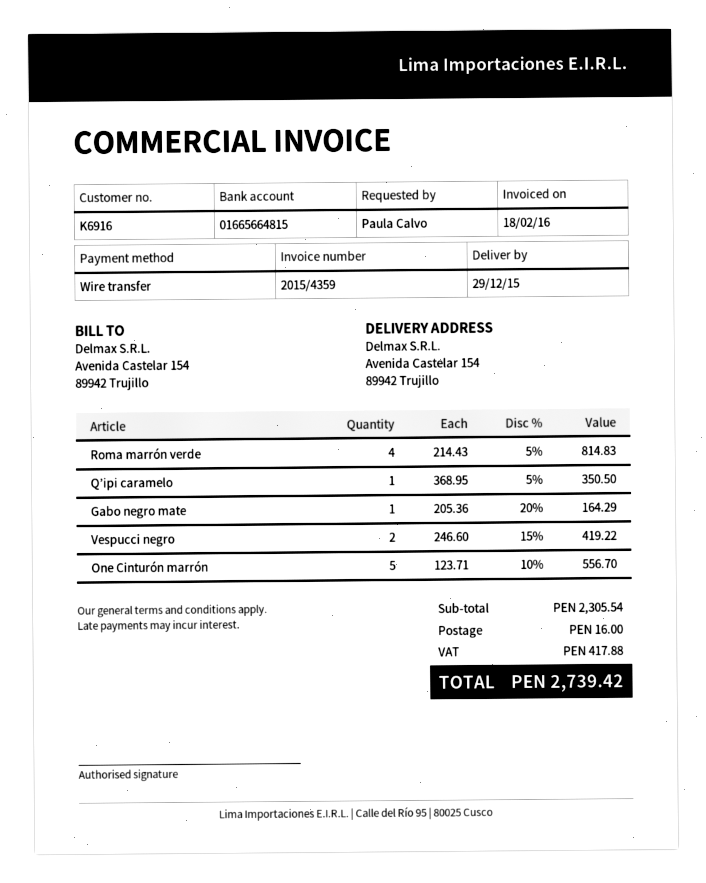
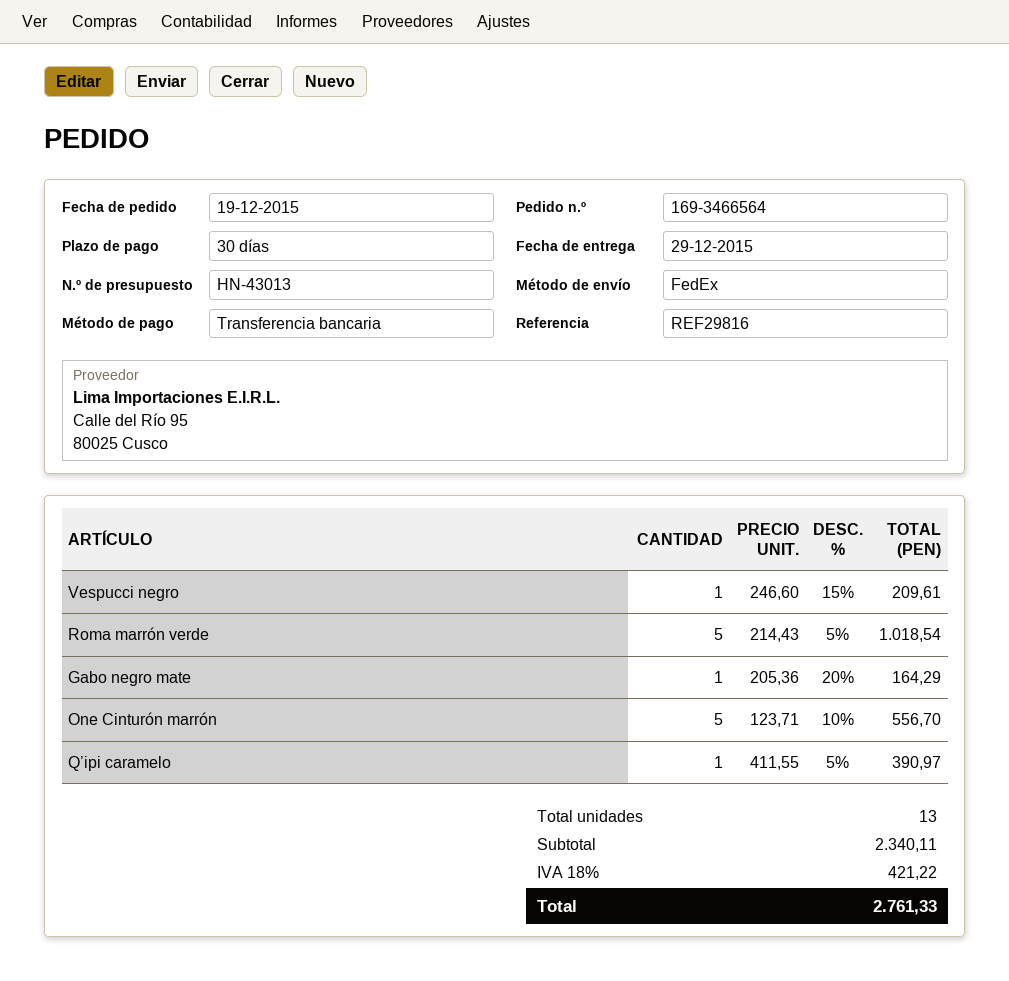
Roma marrón verde: 4 x 214.43 - 5% = 814.83 -> 5 x 214.43 - 5% = 1018.54
Q’ipi caramelo: 1 x 368.95 - 5% = 350.50 -> 1 x 411.55 - 5% = 390.97
Vespucci negro: 2 x 246.60 - 15% = 419.22 -> 1 x 246.60 - 15% = 209.61
subtotal: 2305.54 -> 2340.11
shipping: 16.00 -> none
tax: 417.88 -> 421.22
total: 2739.42 -> 2761.33

